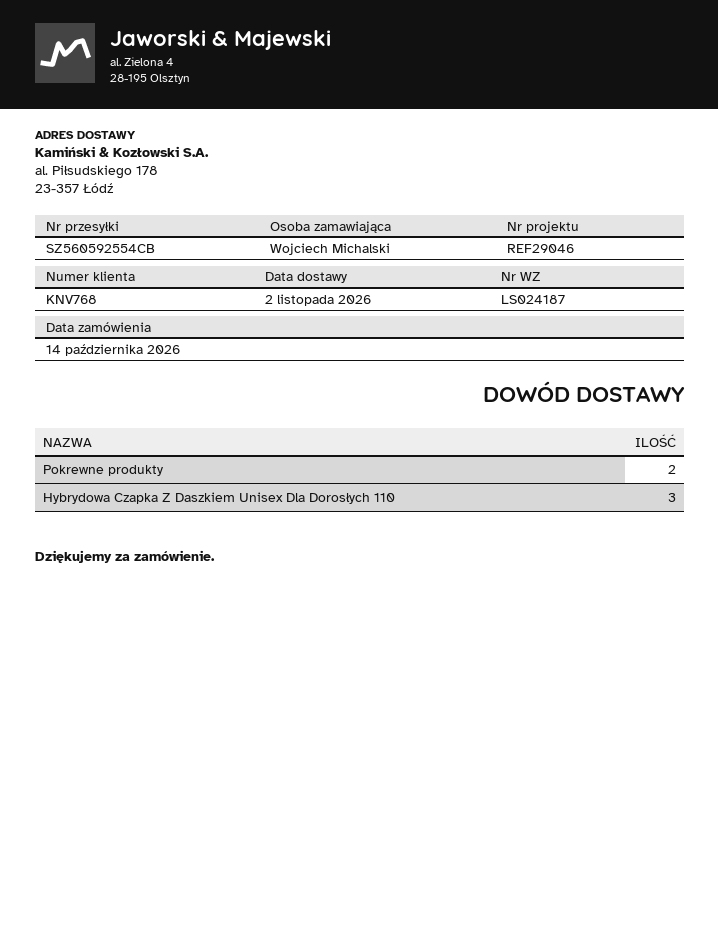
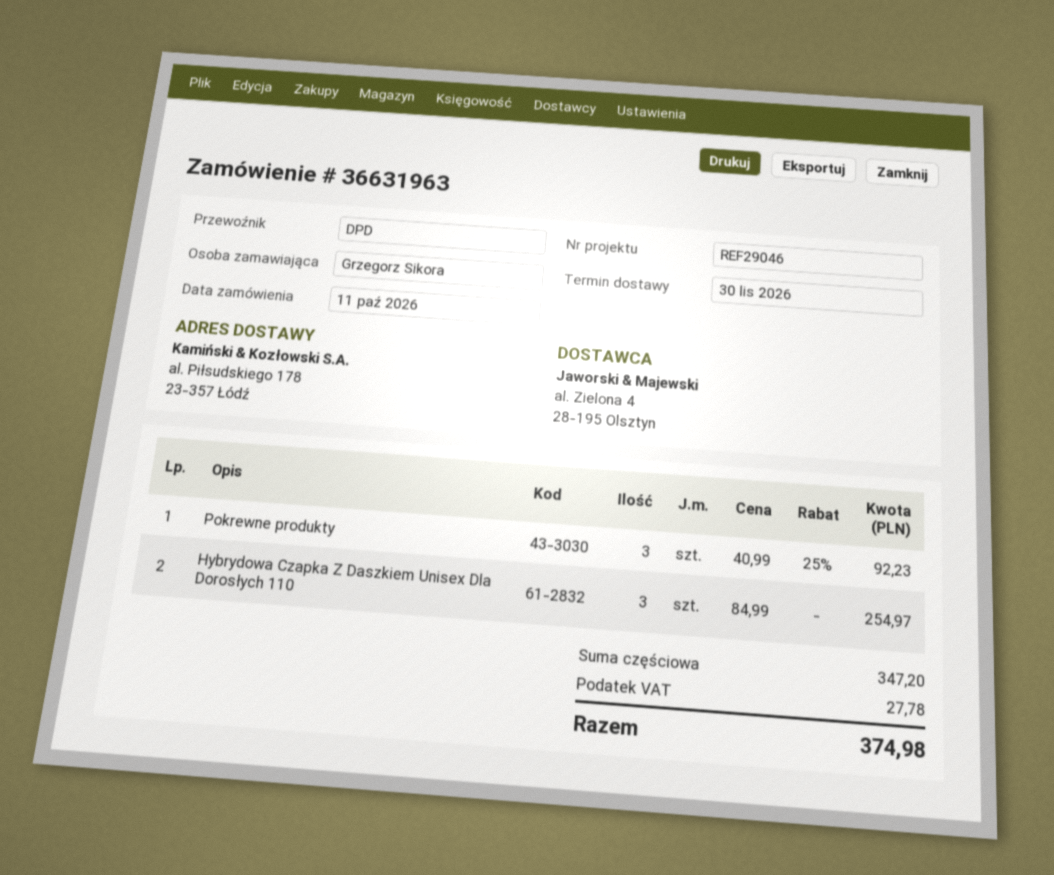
order date: 2026-10-14 -> 2026-10-11
delivery date: 2026-11-02 -> 2026-11-30
ordered by: Wojciech Michalski -> Grzegorz Sikora
Pokrewne produkty: 2 -> 3

